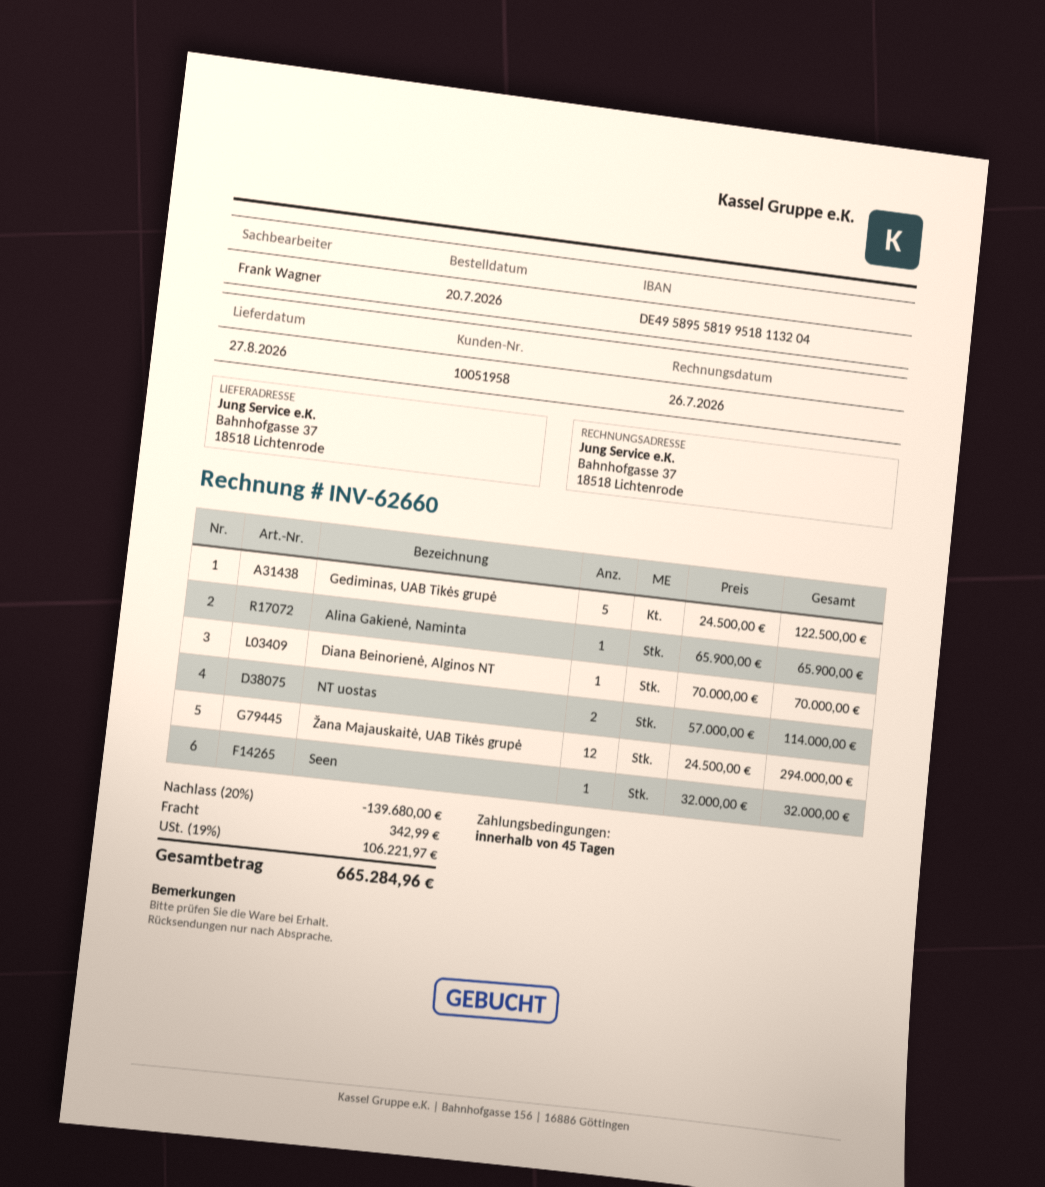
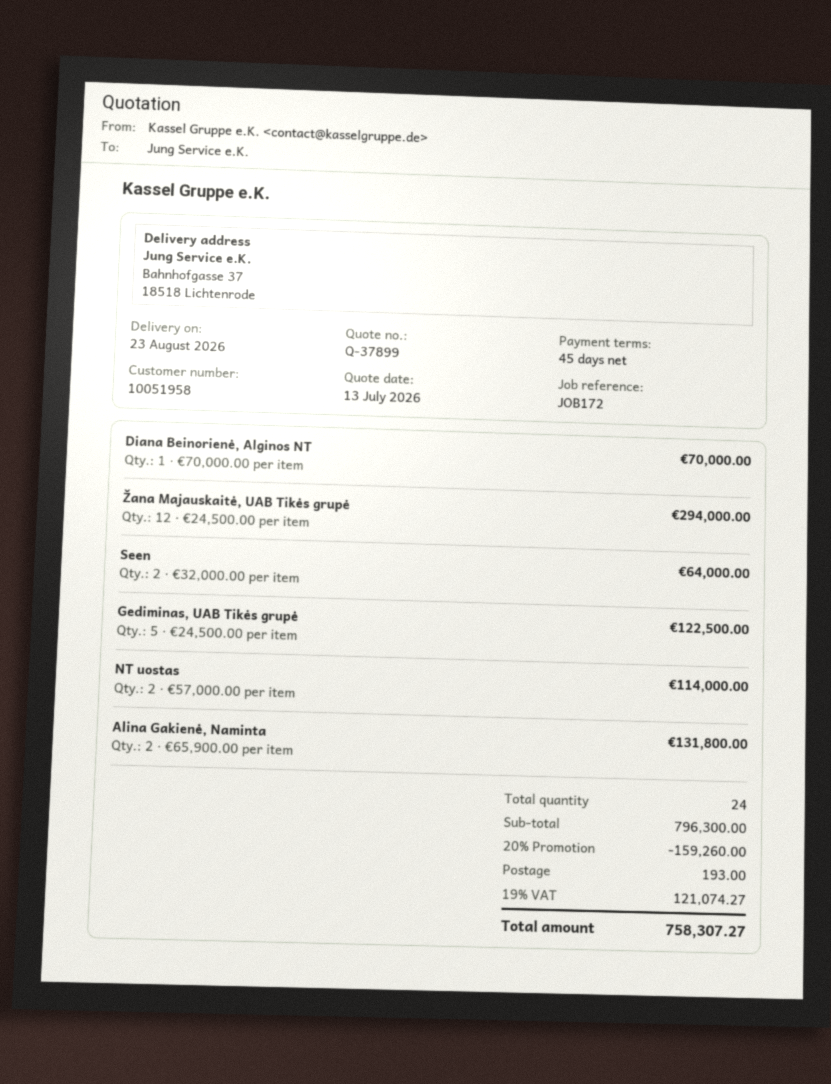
delivery date: 2026-08-27 -> 2026-08-23
Alina Gakienė, Naminta: 1 x 65900.00 = 65900.00 -> 2 x 65900.00 = 131800.00
Seen: 1 x 32000.00 = 32000.00 -> 2 x 32000.00 = 64000.00
discount: 20% = 139680.00 -> 20% = 159260.00
shipping: 342.99 -> 193.00
tax: 19% = 106221.97 -> 19% = 121074.27
total: 665284.96 -> 758307.27

